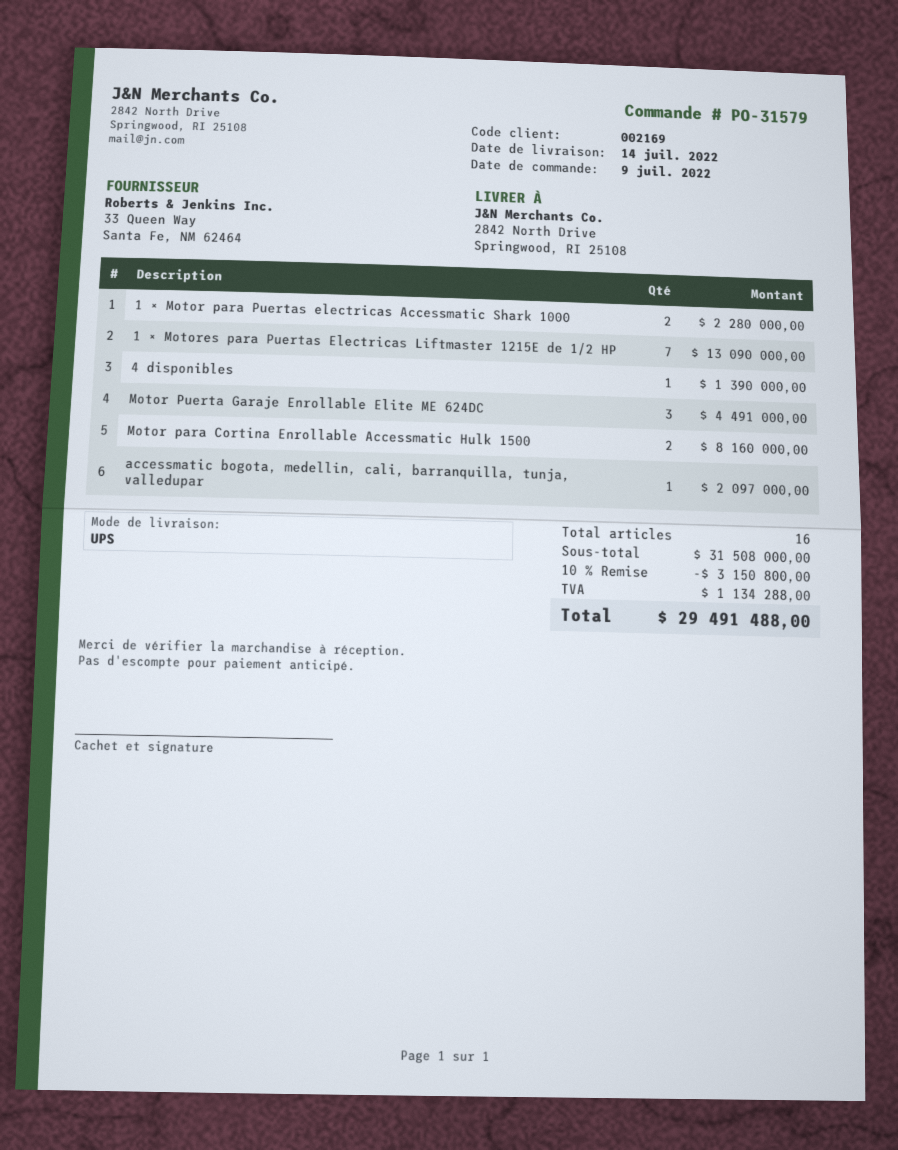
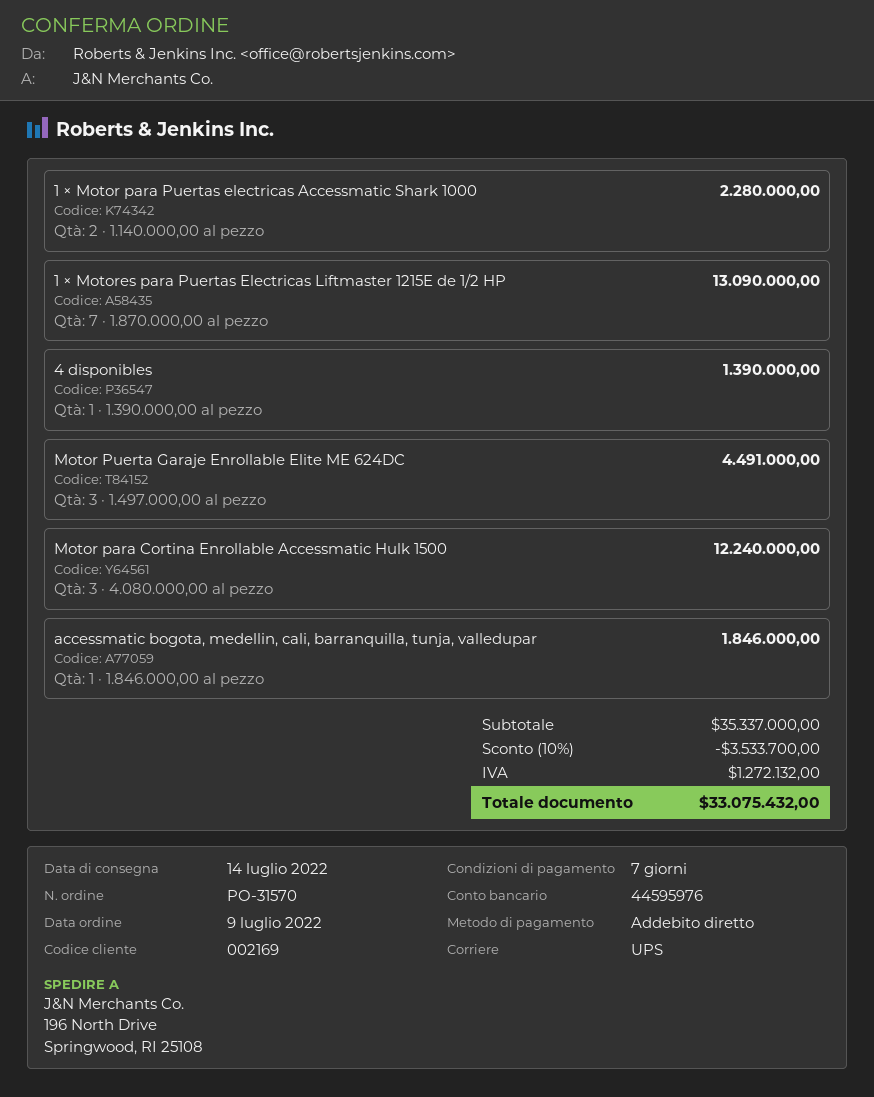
order number: PO-31579 -> PO-31570
ship to: 2842 North Drive, Springwood, RI 25108 -> 196 North Drive, Springwood, RI 25108
Motor para Cortina Enrollable Accessmatic Hulk 1500: 2 for 8160000.00 -> 3 for 12240000.00
accessmatic bogota, medellin, cali, barranquilla, tunja, valledupar: 1 for 2097000.00 -> 1 for 1846000.00
subtotal: 31508000.00 -> 35337000.00
discount: 10% = 3150800.00 -> 10% = 3533700.00
tax: 1134288.00 -> 1272132.00
total: 29491488.00 -> 33075432.00

